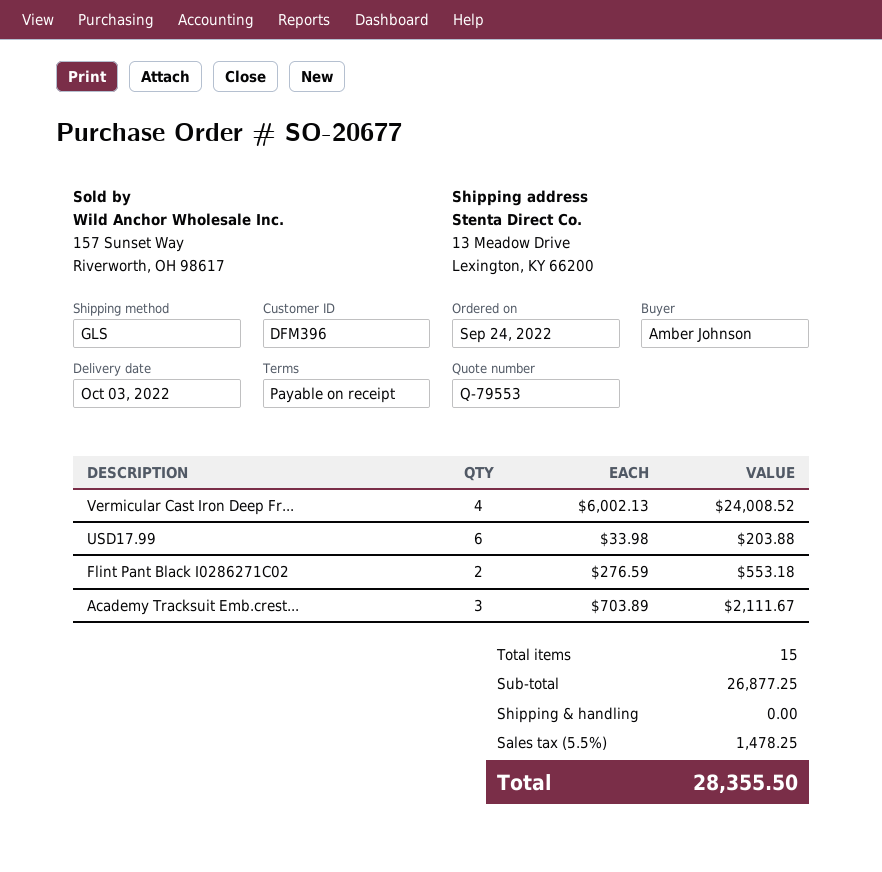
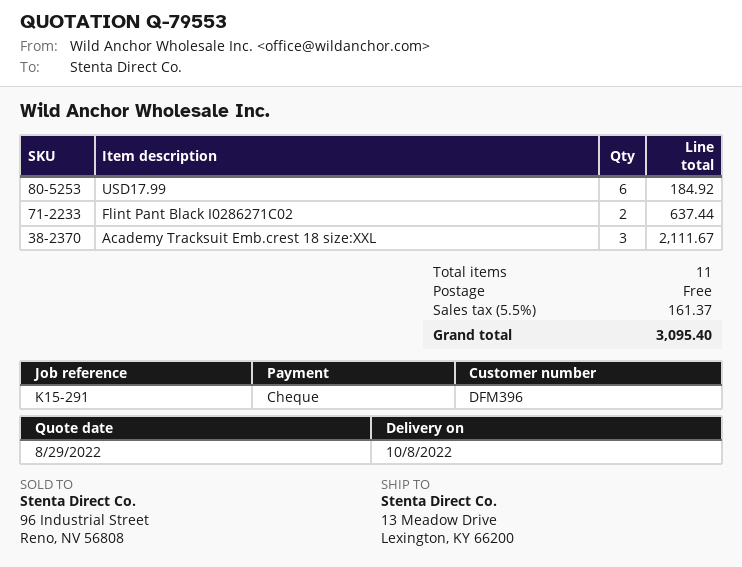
delivery date: 2022-10-03 -> 2022-10-08
Vermicular Cast Iron Deep Fr...: 4 for 24008.52 -> none
USD17.99: 6 for 203.88 -> 6 for 184.92
Flint Pant Black I0286271C02: 2 for 553.18 -> 2 for 637.44
total quantity: 15 -> 11
tax: 5.5% = 1478.25 -> 5.5% = 161.37
total: 28355.50 -> 3095.40

